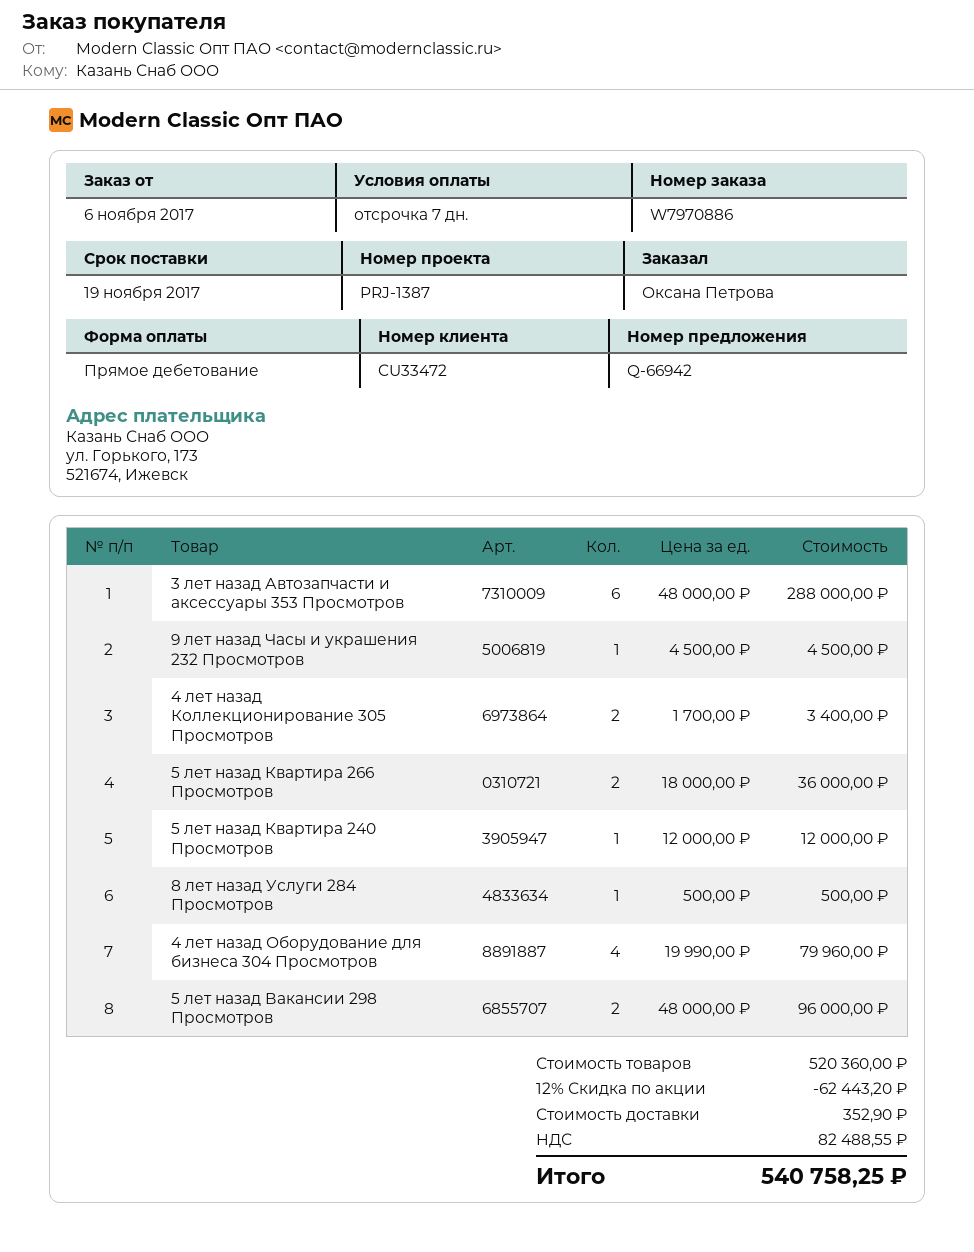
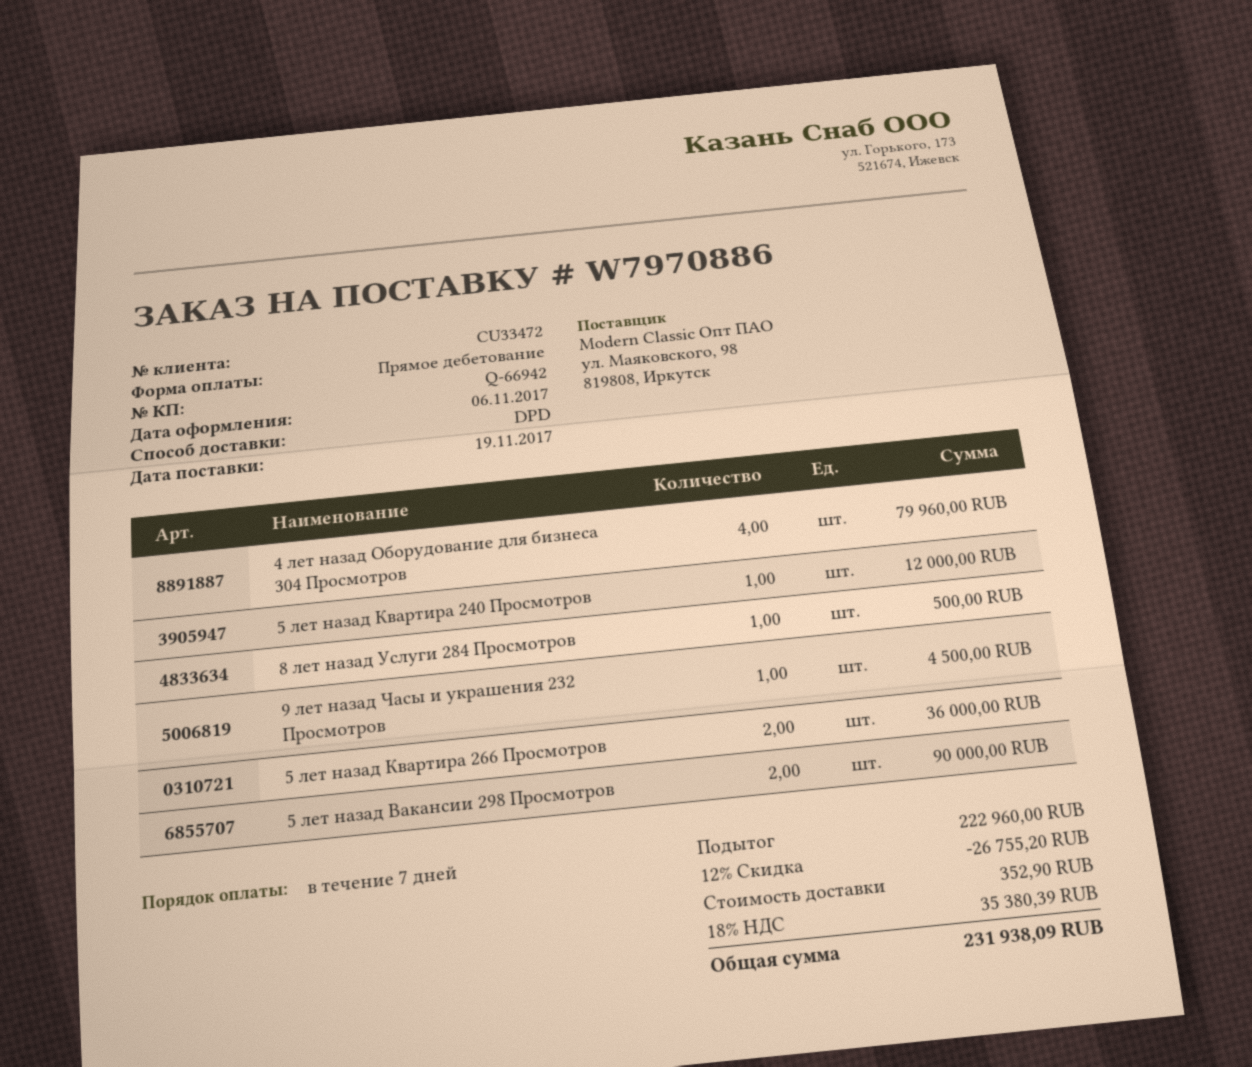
3 лет назад Автозапчасти и аксессуары 353 Просмотров: 6 for 288000.00 -> none
4 лет назад Коллекционирование 305 Просмотров: 2 for 3400.00 -> none
5 лет назад Вакансии 298 Просмотров: 2 for 96000.00 -> 2 for 90000.00
subtotal: 520360.00 -> 222960.00
discount: 12% = 62443.20 -> 12% = 26755.20
tax: 82488.55 -> 35380.39
total: 540758.25 -> 231938.09

